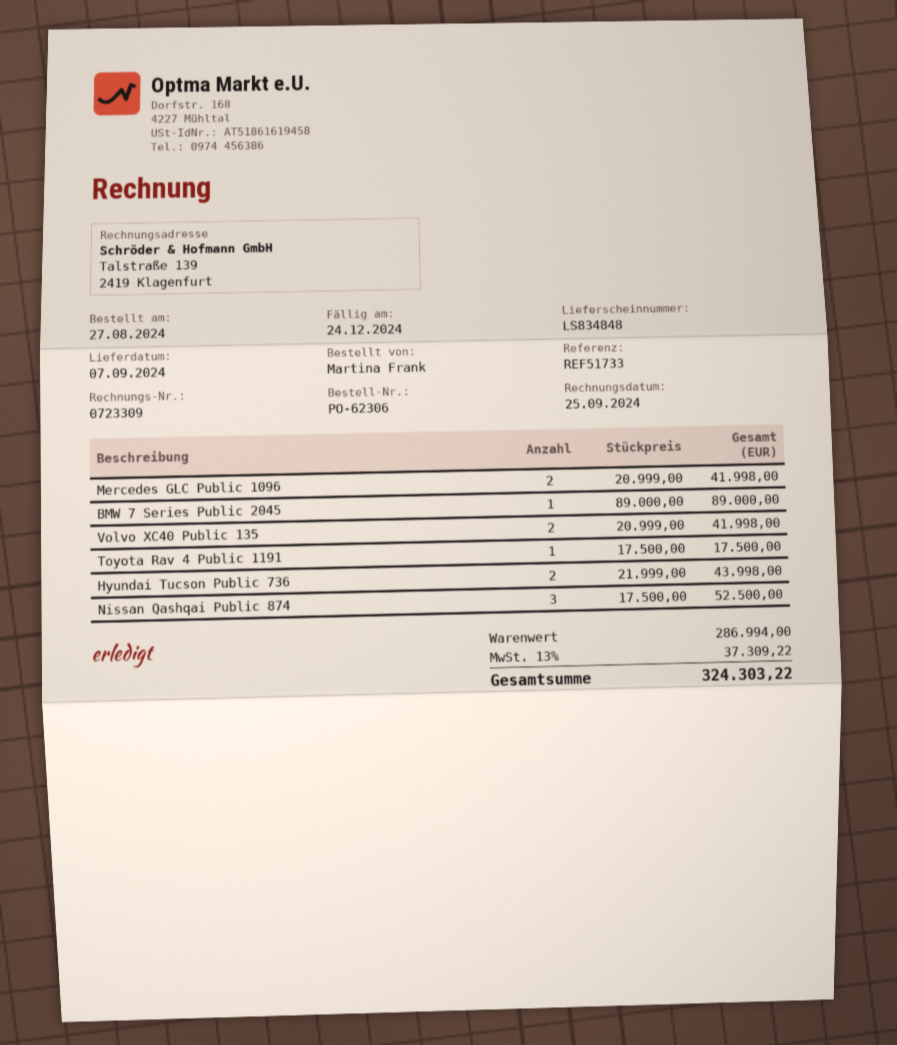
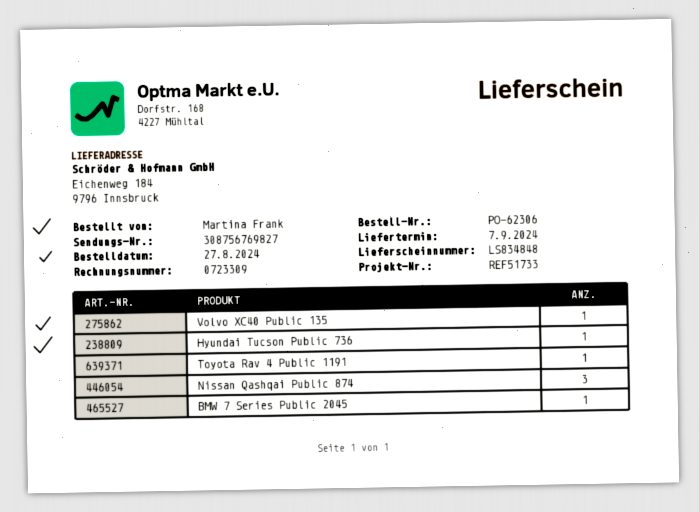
Mercedes GLC Public 1096: 2 -> none
Volvo XC40 Public 135: 2 -> 1
Hyundai Tucson Public 736: 2 -> 1

